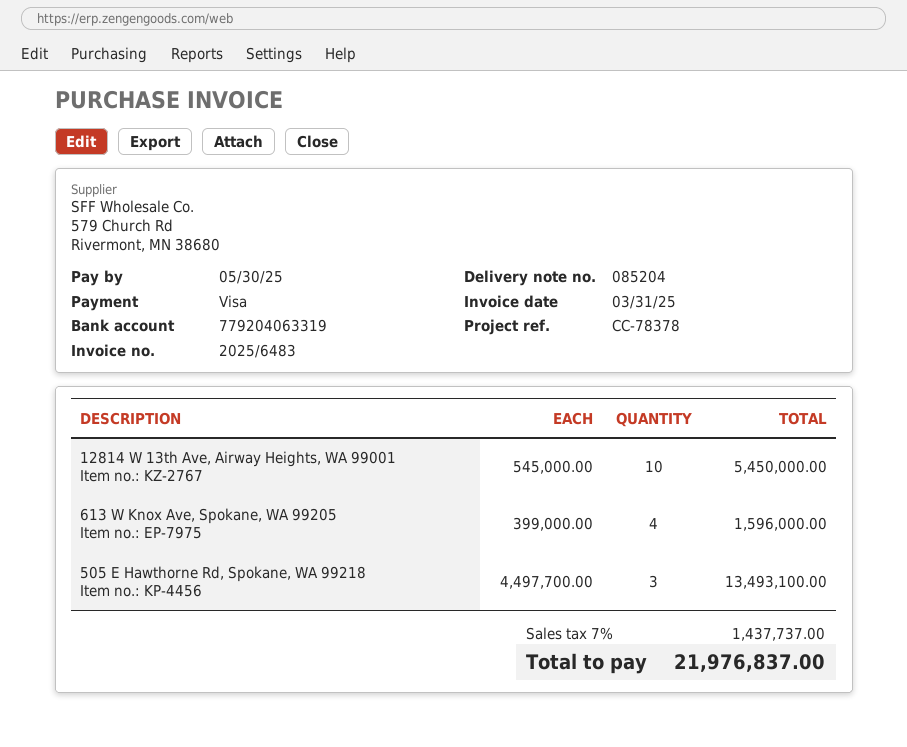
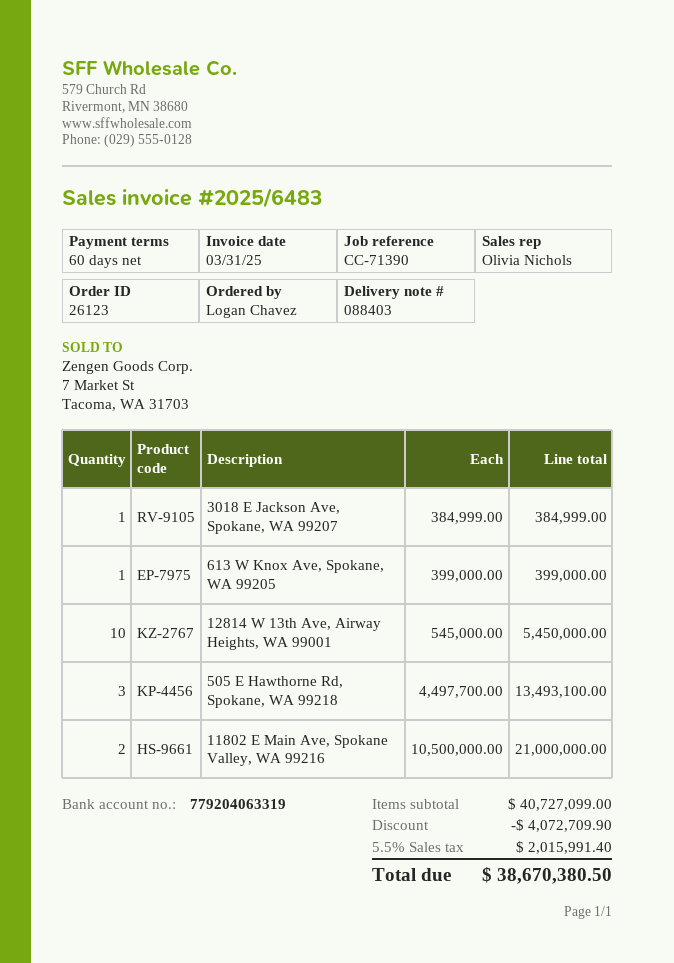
delivery note number: 085204 -> 088403
reference: CC-78378 -> CC-71390
613 W Knox Ave, Spokane, WA 99205: 4 x 399000.00 = 1596000.00 -> 1 x 399000.00 = 399000.00
3018 E Jackson Ave, Spokane, WA 99207: none -> 1 x 384999.00 = 384999.00
11802 E Main Ave, Spokane Valley, WA 99216: none -> 2 x 10500000.00 = 21000000.00
discount: none -> 4072709.90
tax: 7% = 1437737.00 -> 5.5% = 2015991.40
total: 21976837.00 -> 38670380.50

